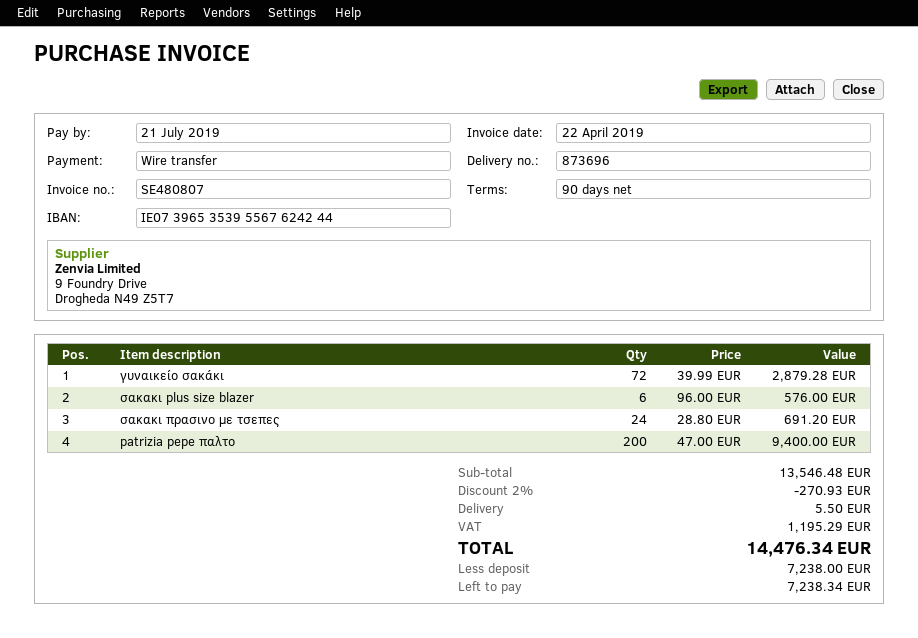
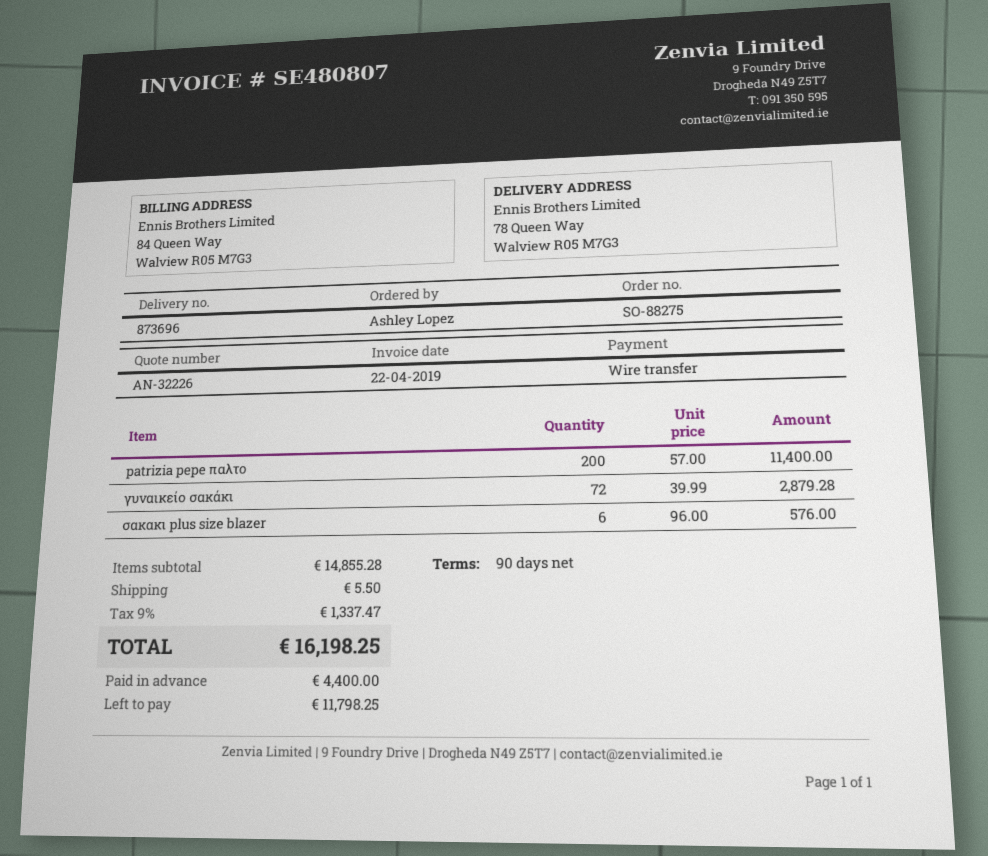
σακακι πρασινο με τσεπες: 24 x 28.80 = 691.20 -> none
patrizia pepe παλτο: 200 x 47.00 = 9400.00 -> 200 x 57.00 = 11400.00
subtotal: 13546.48 -> 14855.28
discount: 2% = 270.93 -> none
tax: 1195.29 -> 1337.47
total: 14476.34 -> 16198.25
deposit: 7238.00 -> 4400.00
balance: 7238.34 -> 11798.25

